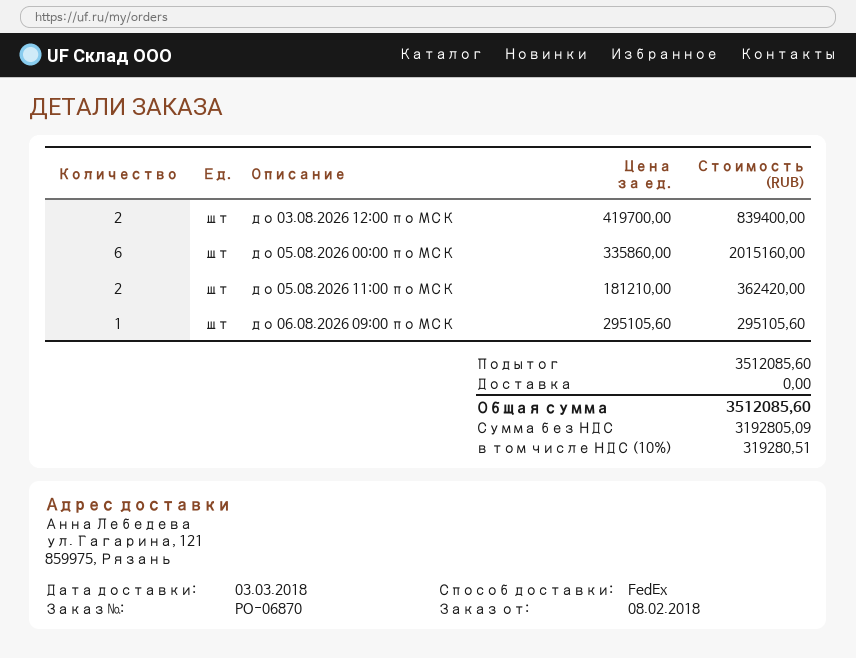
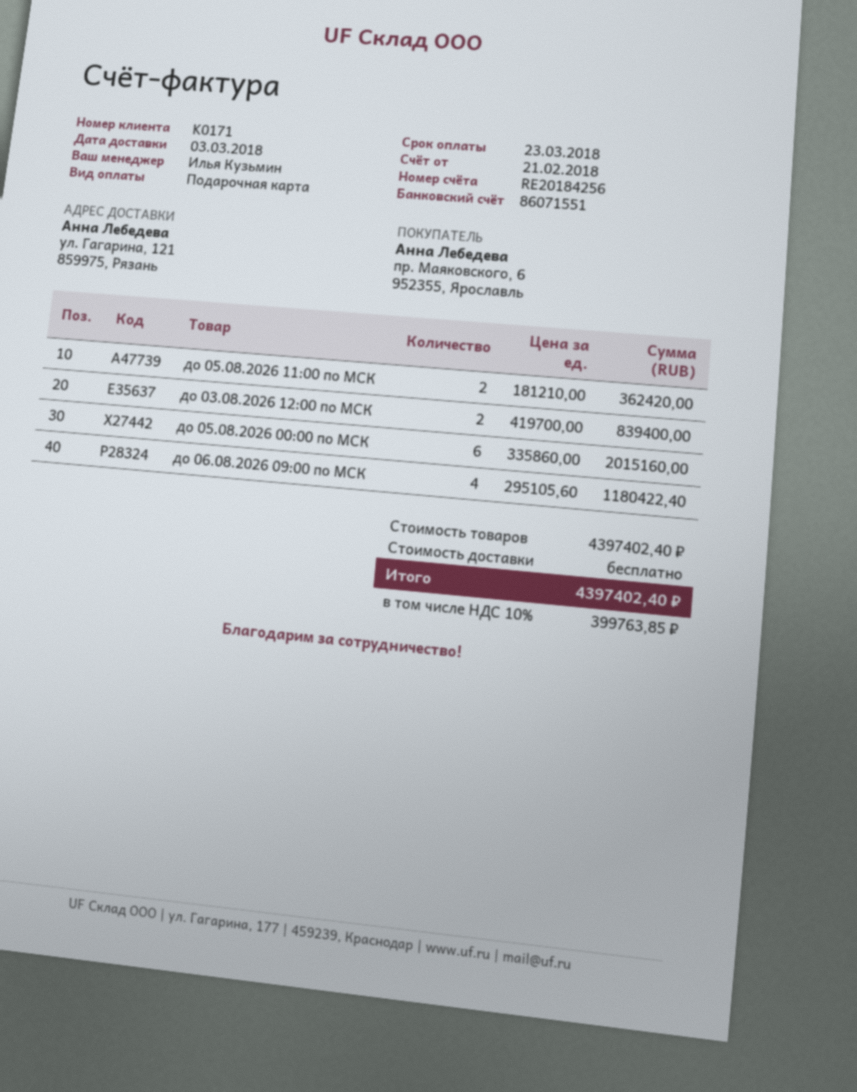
до 06.08.2026 09:00 по МСК: 1 x 295105.60 = 295105.60 -> 4 x 295105.60 = 1180422.40
subtotal: 3512085.60 -> 4397402.40
tax: 10% = 319280.51 -> 10% = 399763.85
total: 3512085.60 -> 4397402.40

